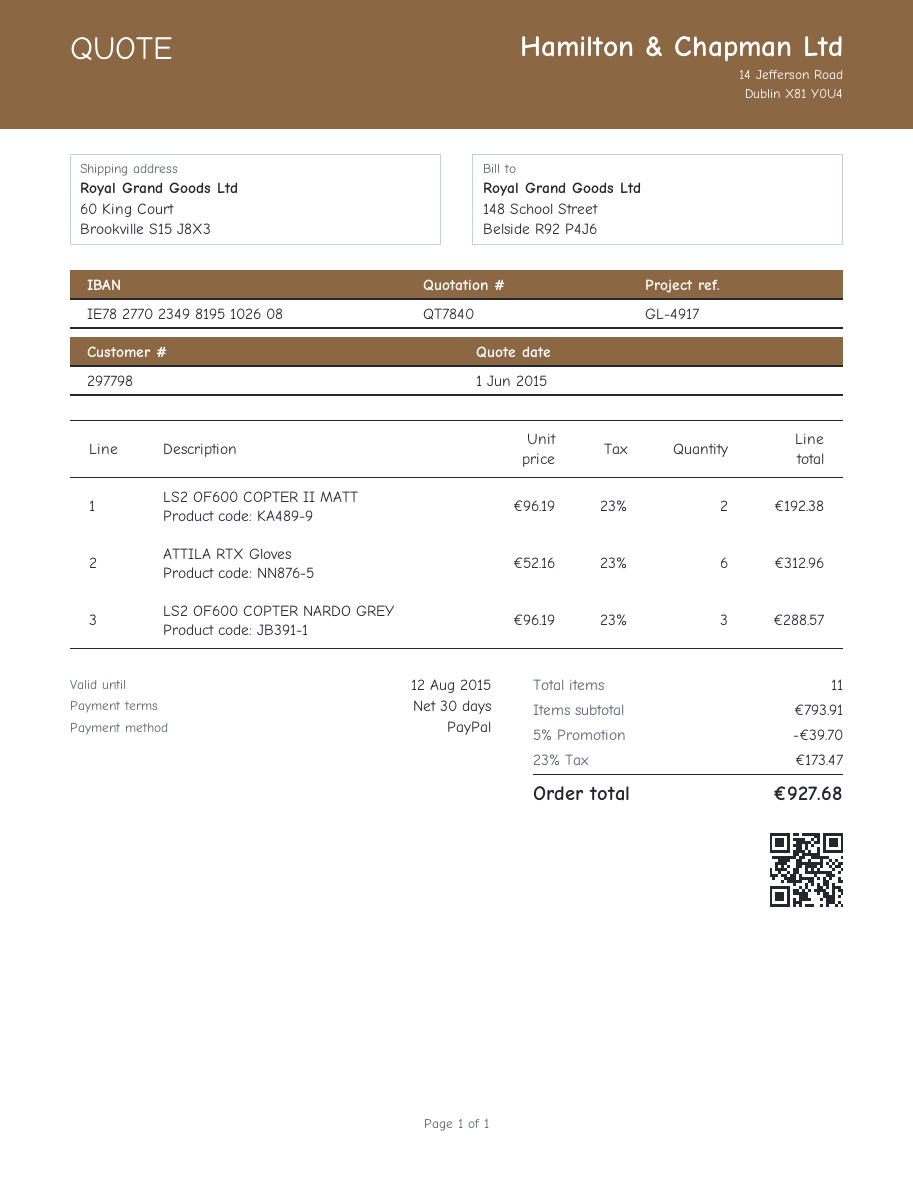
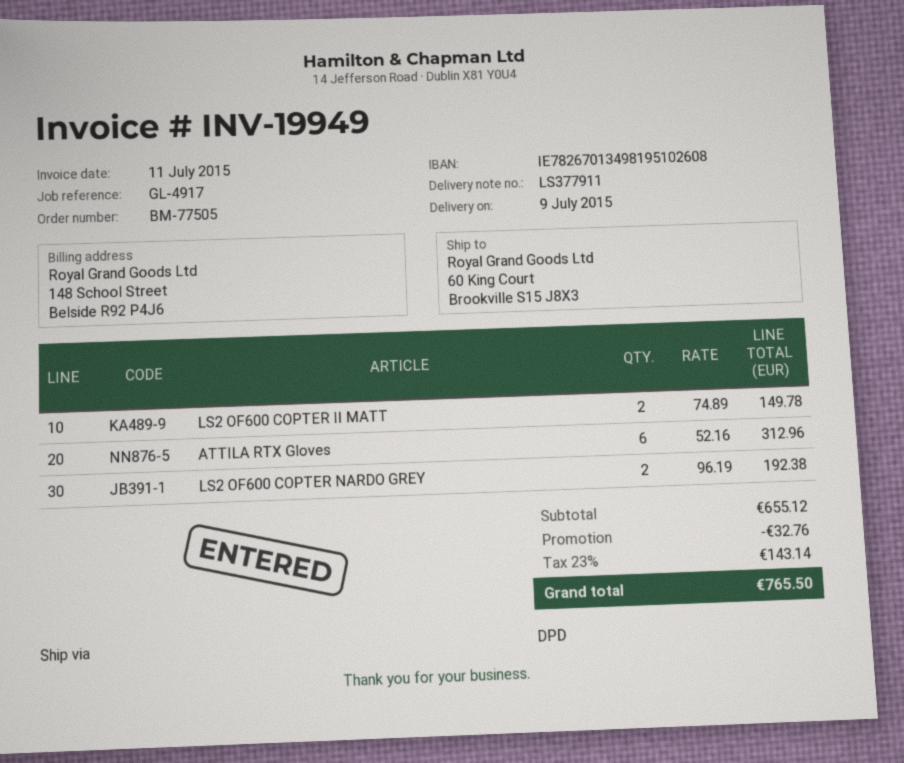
bank account: IE78277023498195102608 -> IE78267013498195102608
LS2 OF600 COPTER II MATT: 2 x 96.19 = 192.38 -> 2 x 74.89 = 149.78
LS2 OF600 COPTER NARDO GREY: 3 x 96.19 = 288.57 -> 2 x 96.19 = 192.38
subtotal: 793.91 -> 655.12
discount: 39.70 -> 32.76
tax: 23% = 173.47 -> 23% = 143.14
total: 927.68 -> 765.50

